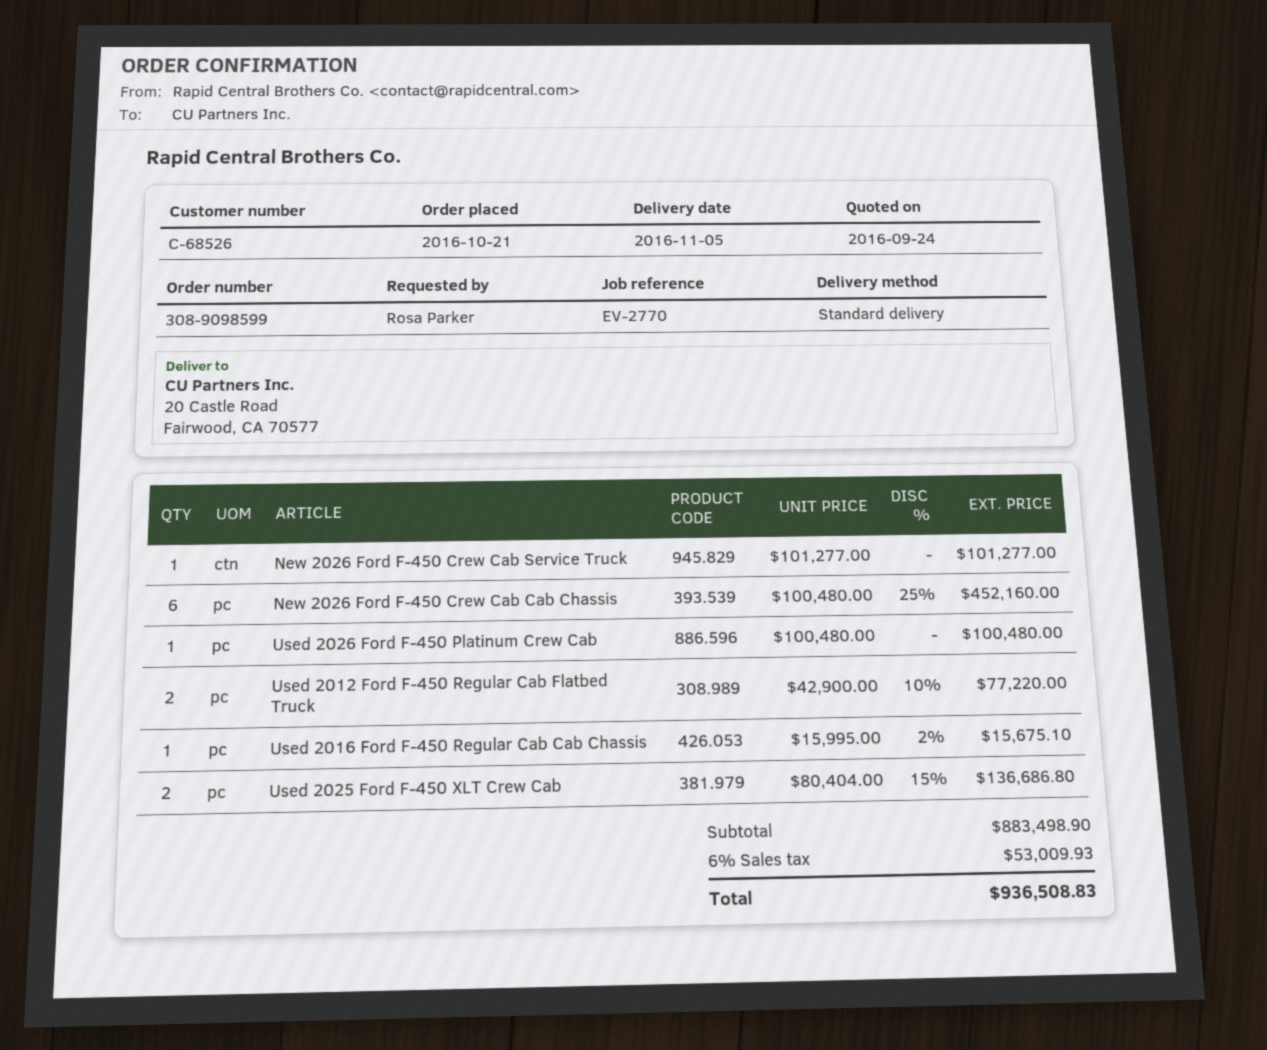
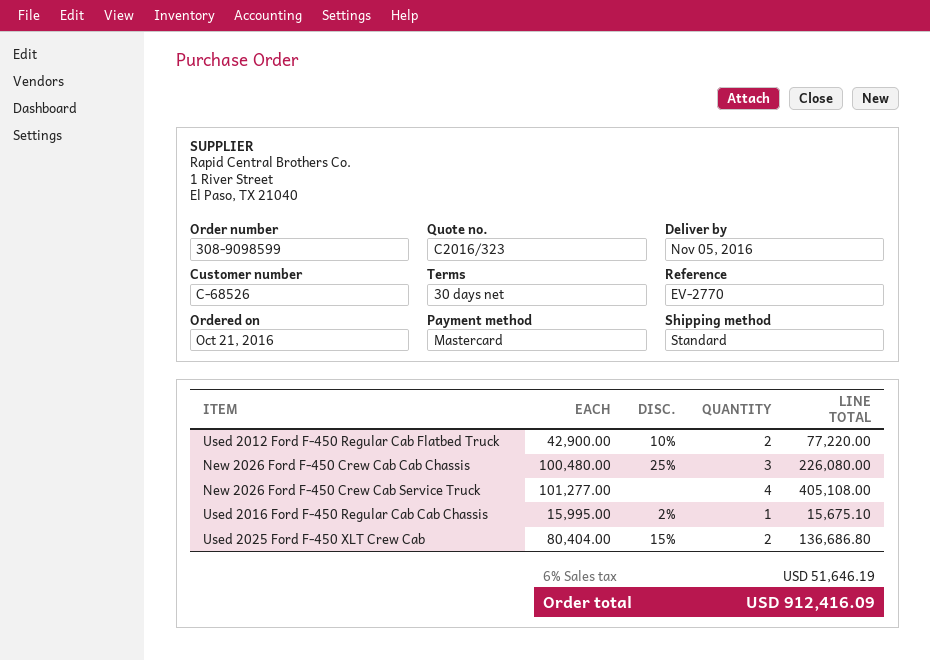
New 2026 Ford F-450 Crew Cab Service Truck: 1 x 101277.00 = 101277.00 -> 4 x 101277.00 = 405108.00
New 2026 Ford F-450 Crew Cab Cab Chassis: 6 x 100480.00 - 25% = 452160.00 -> 3 x 100480.00 - 25% = 226080.00
Used 2026 Ford F-450 Platinum Crew Cab: 1 x 100480.00 = 100480.00 -> none
tax: 6% = 53009.93 -> 6% = 51646.19
total: 936508.83 -> 912416.09

